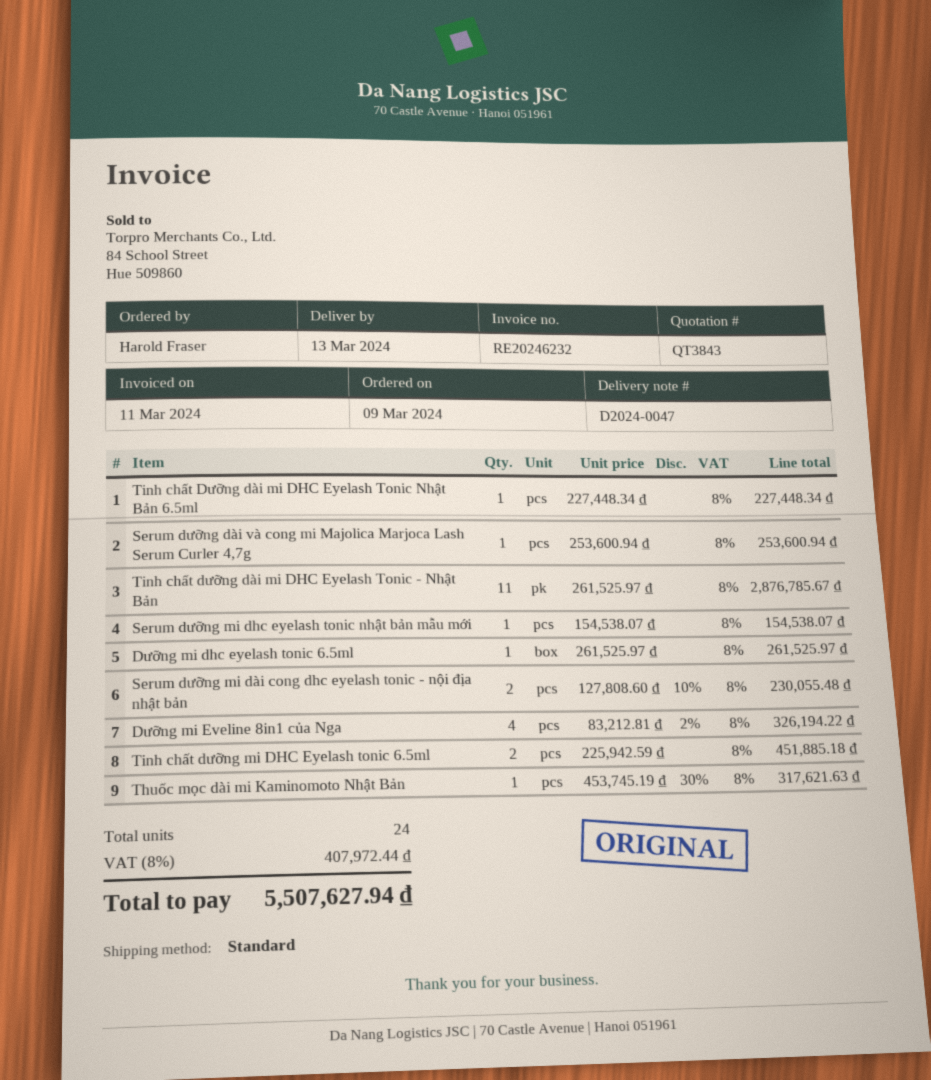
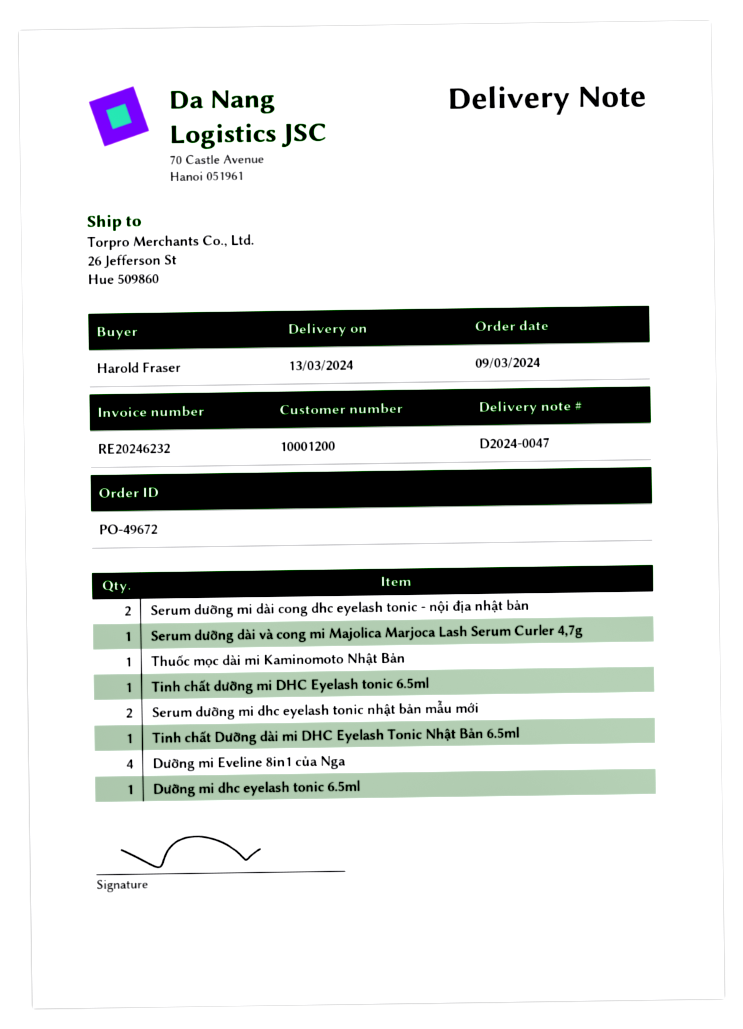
Tinh chất dưỡng dài mi DHC Eyelash Tonic - Nhật Bản: 11 -> none
Serum dưỡng mi dhc eyelash tonic nhật bản mẫu mới: 1 -> 2
Tinh chất dưỡng mi DHC Eyelash tonic 6.5ml: 2 -> 1

